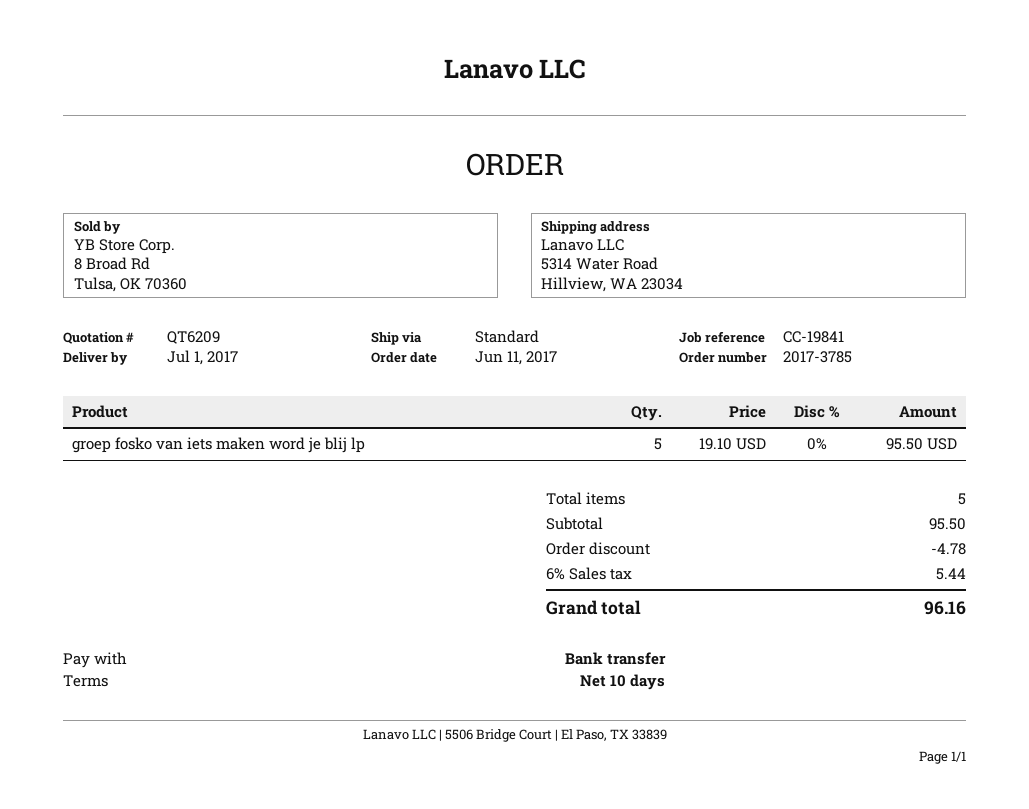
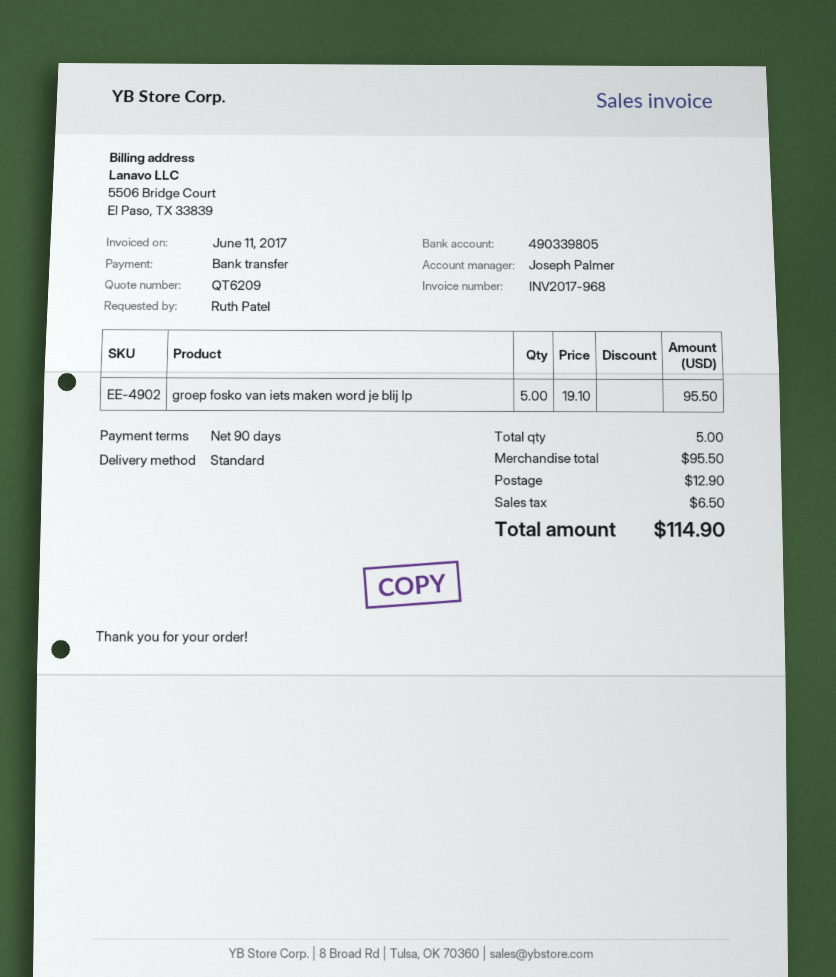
payment terms: 10 days -> 90 days
discount: 4.78 -> none
shipping: none -> 12.90
tax: 5.44 -> 6.50
total: 96.16 -> 114.90

